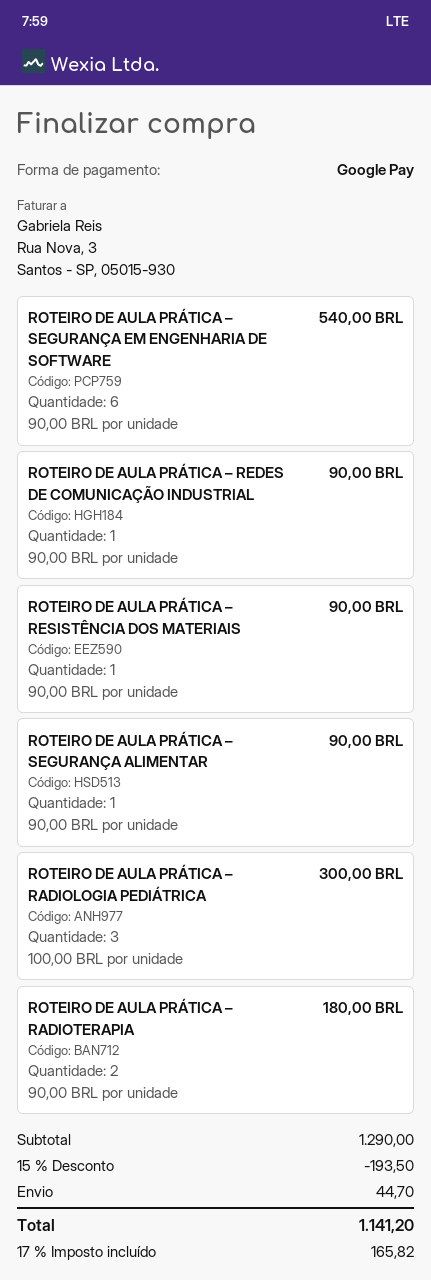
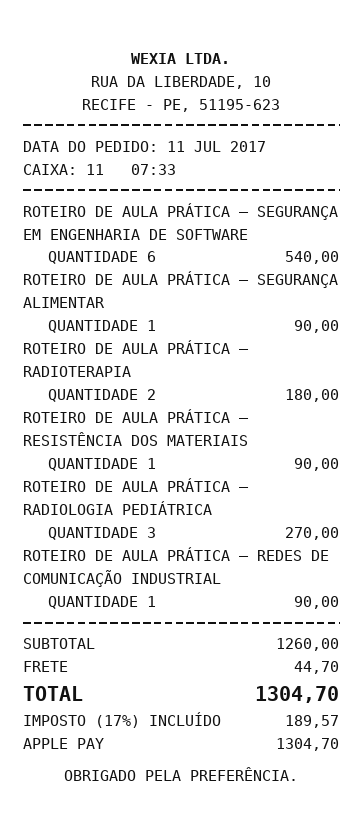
payment method: Google Pay -> Apple Pay
ROTEIRO DE AULA PRÁTICA – RADIOLOGIA PEDIÁTRICA: 3 for 300.00 -> 3 for 270.00
subtotal: 1290.00 -> 1260.00
discount: 15% = 193.50 -> none
tax: 17% = 165.82 -> 17% = 189.57
total: 1141.20 -> 1304.70

